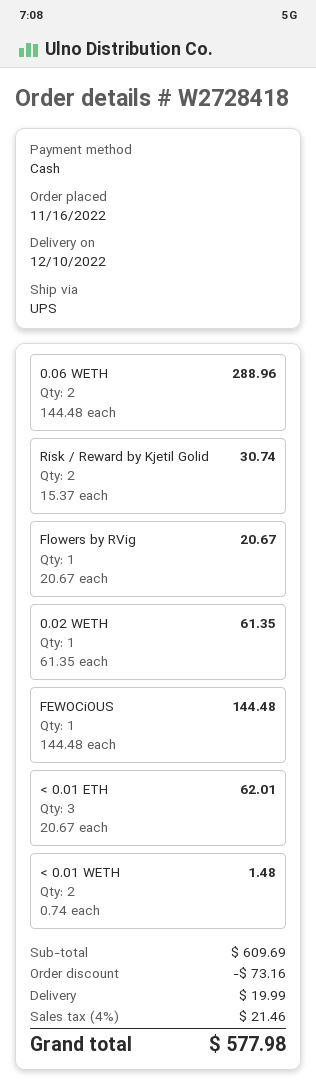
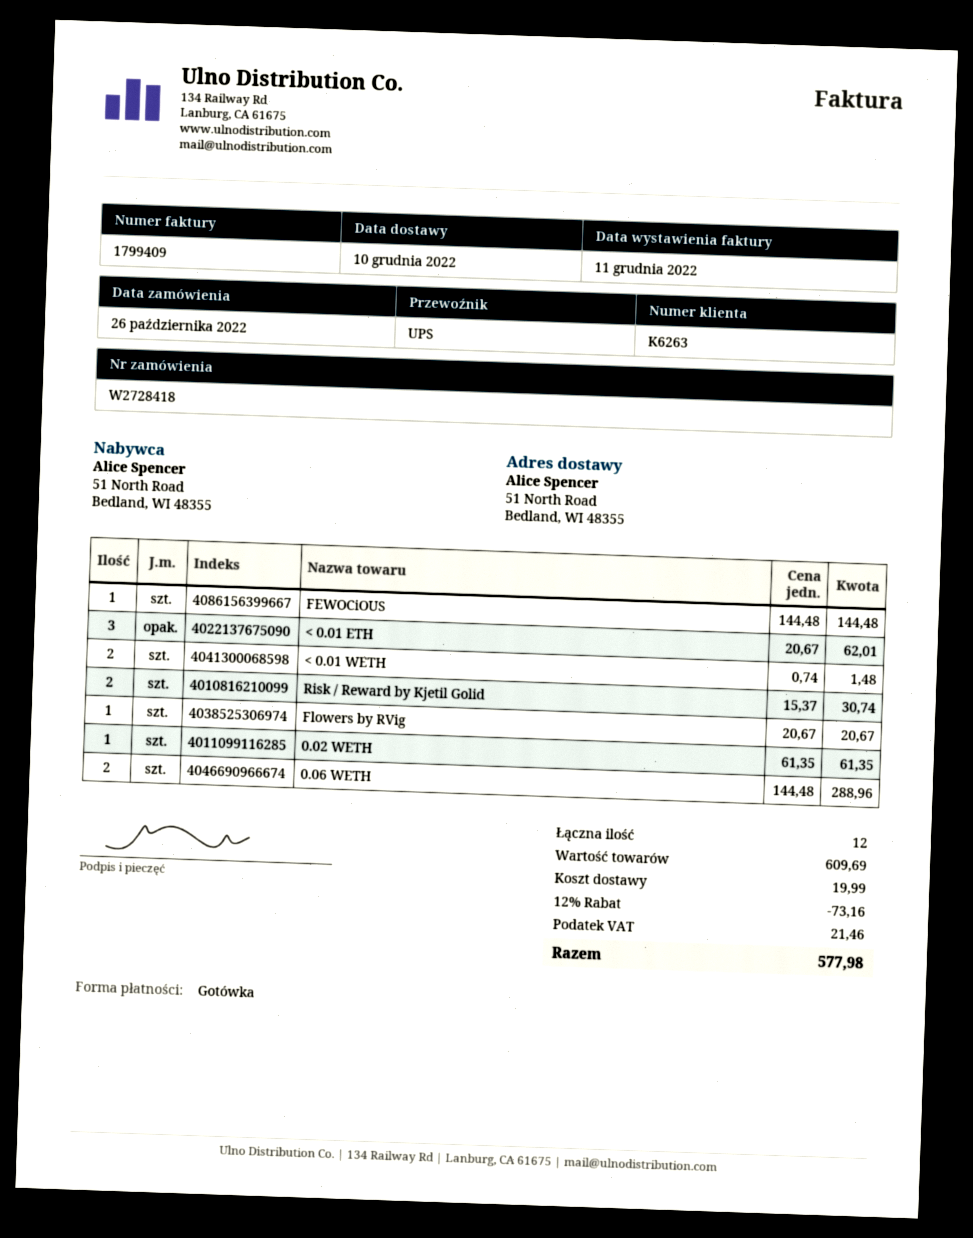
order date: 2022-11-16 -> 2022-10-26

